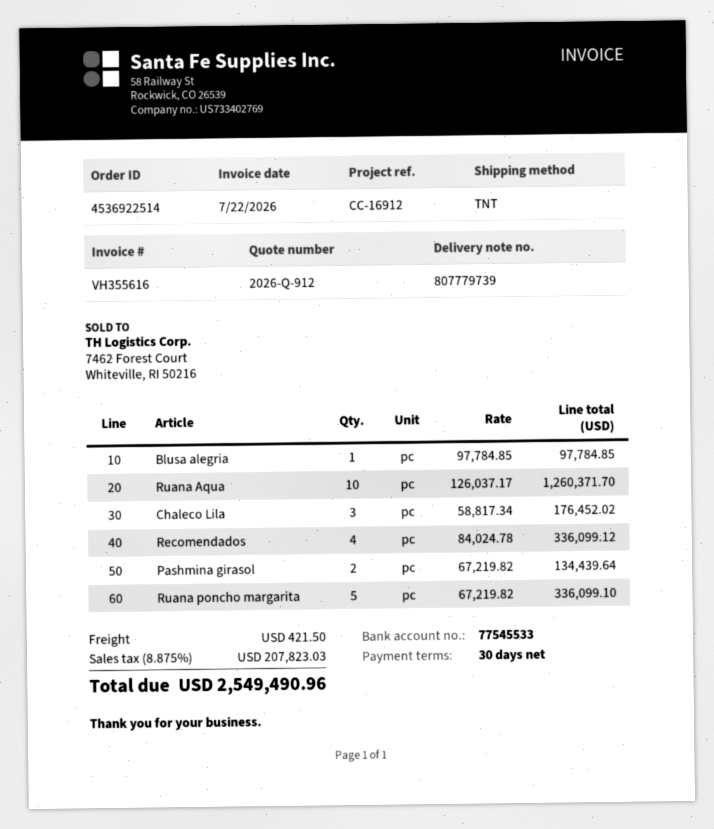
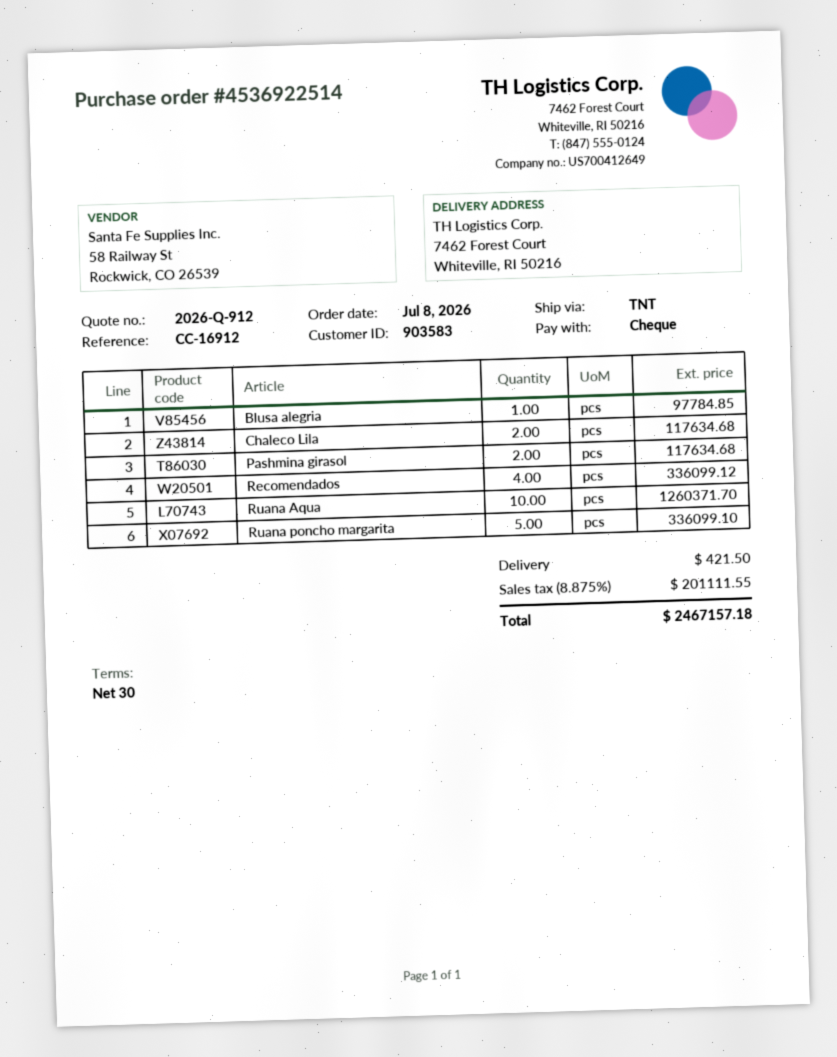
Chaleco Lila: 3 for 176452.02 -> 2 for 117634.68
Pashmina girasol: 2 for 134439.64 -> 2 for 117634.68
tax: 8.875% = 207823.03 -> 8.875% = 201111.55
total: 2549490.96 -> 2467157.18

